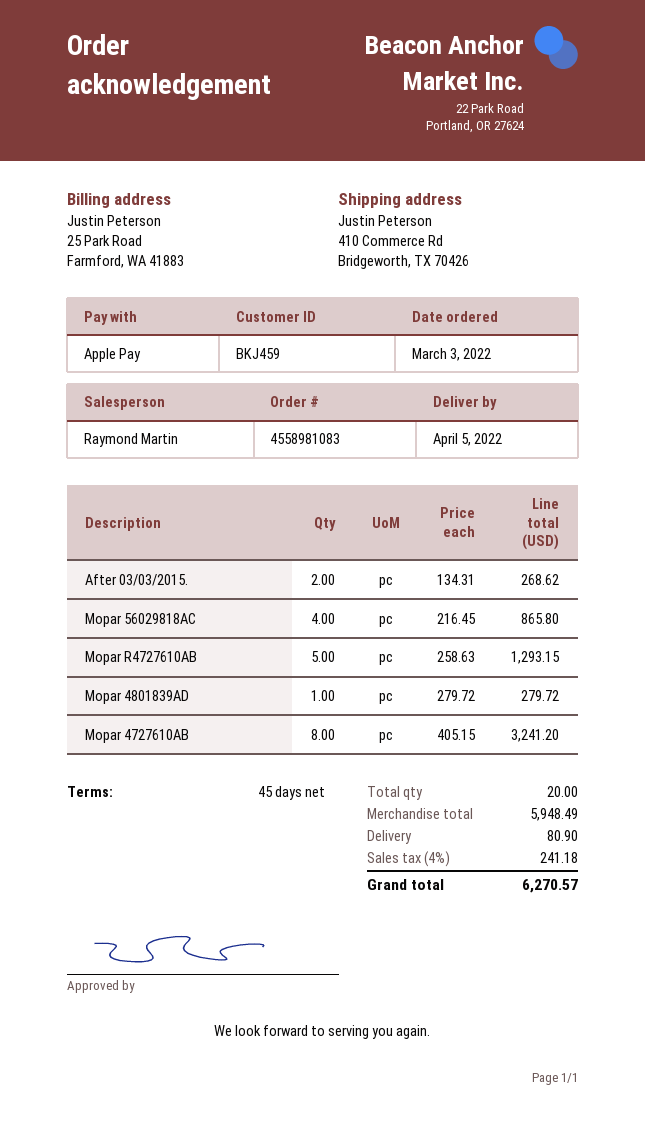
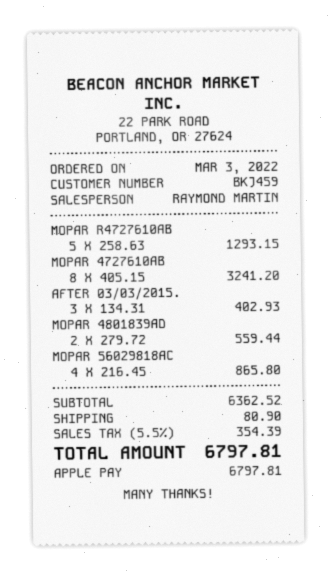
After 03/03/2015.: 2 x 134.31 = 268.62 -> 3 x 134.31 = 402.93
Mopar 4801839AD: 1 x 279.72 = 279.72 -> 2 x 279.72 = 559.44
subtotal: 5948.49 -> 6362.52
tax: 4% = 241.18 -> 5.5% = 354.39
total: 6270.57 -> 6797.81

